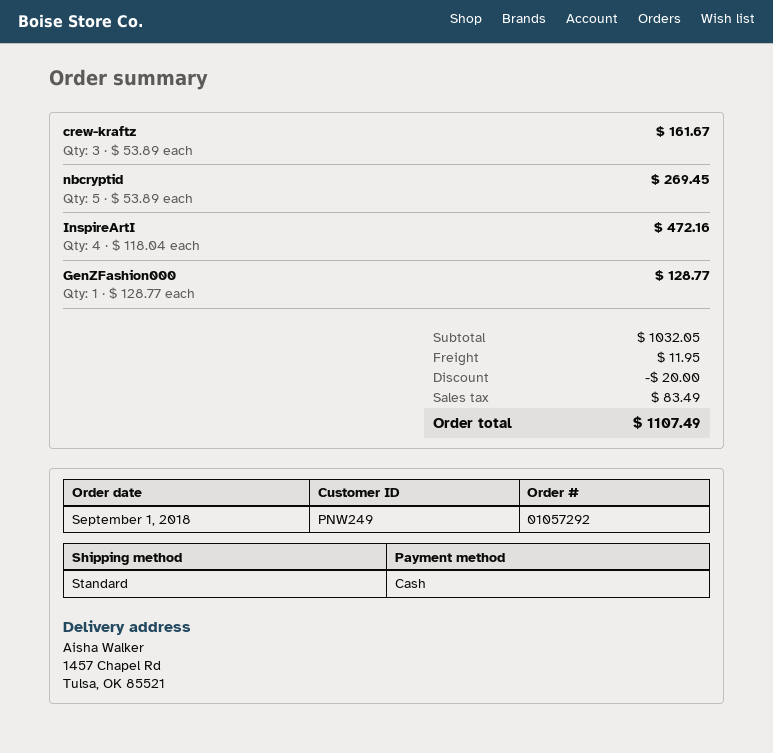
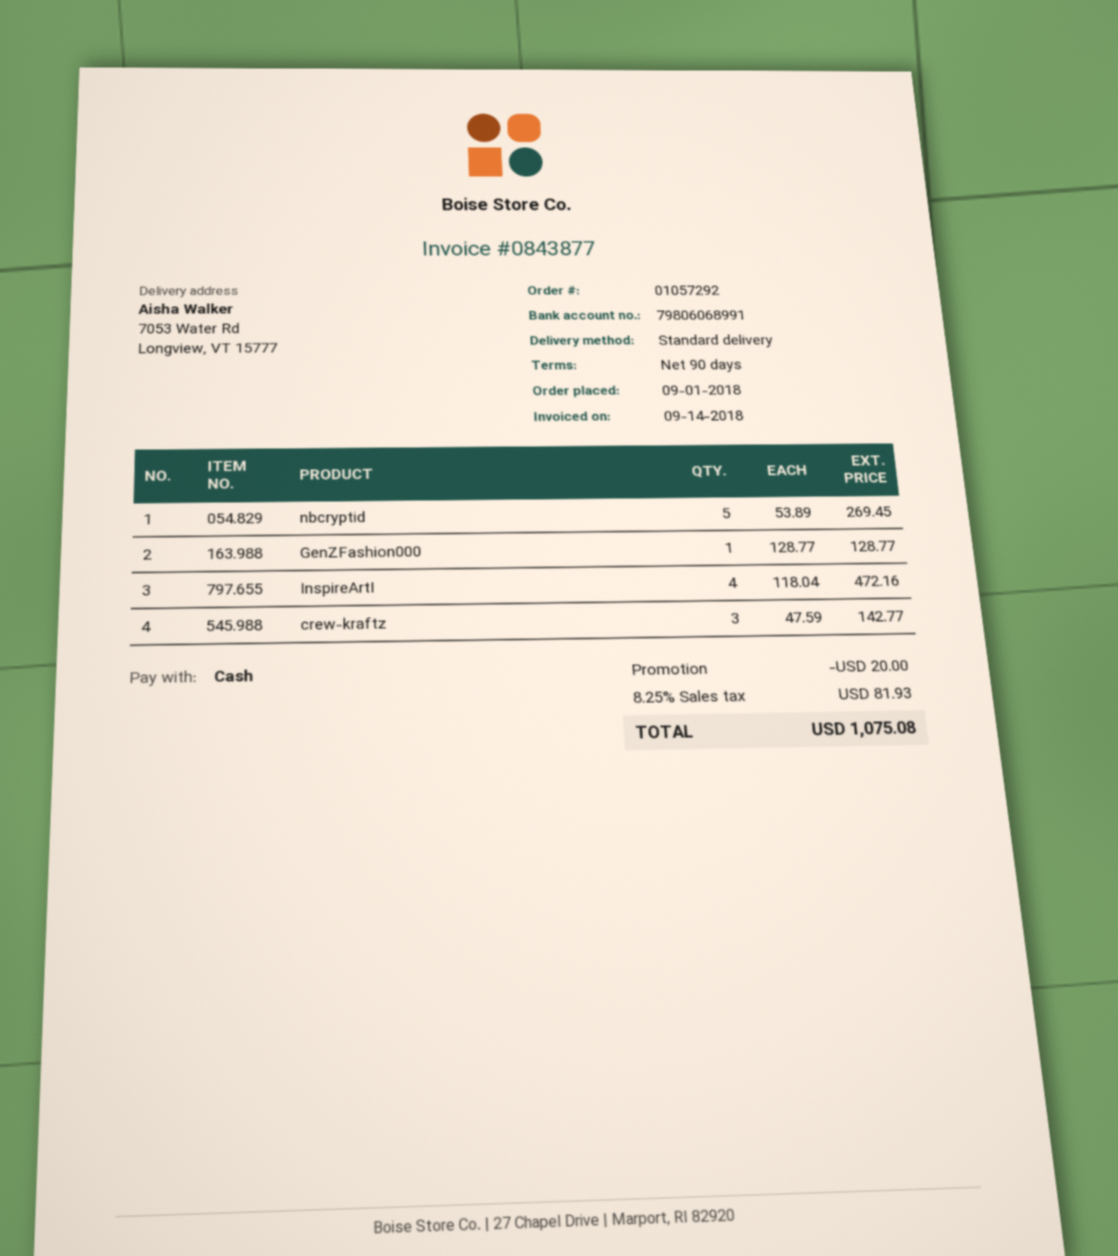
ship to: 1457 Chapel Rd, Tulsa, OK 85521 -> 7053 Water Rd, Longview, VT 15777
crew-kraftz: 3 x 53.89 = 161.67 -> 3 x 47.59 = 142.77
shipping: 11.95 -> none
tax: 83.49 -> 81.93
total: 1107.49 -> 1075.08

